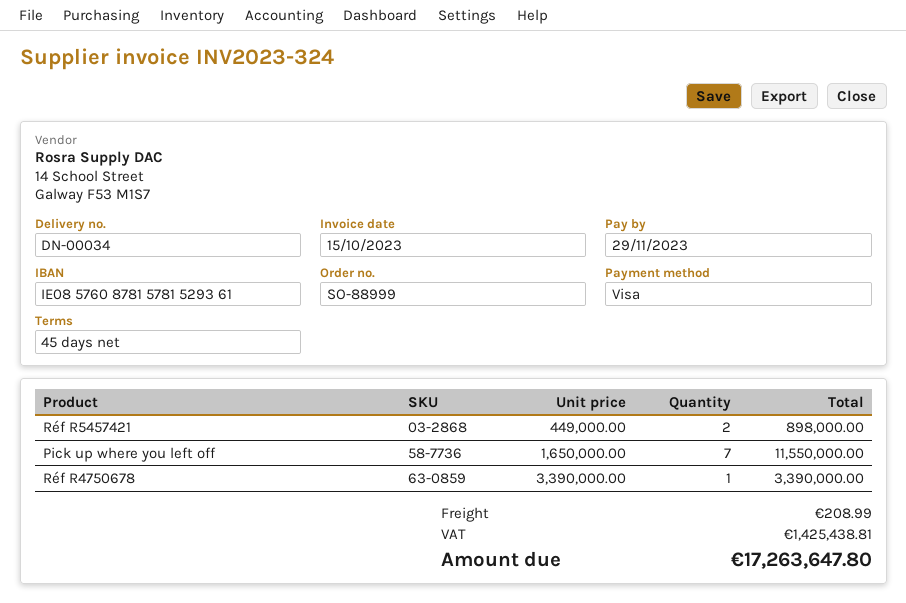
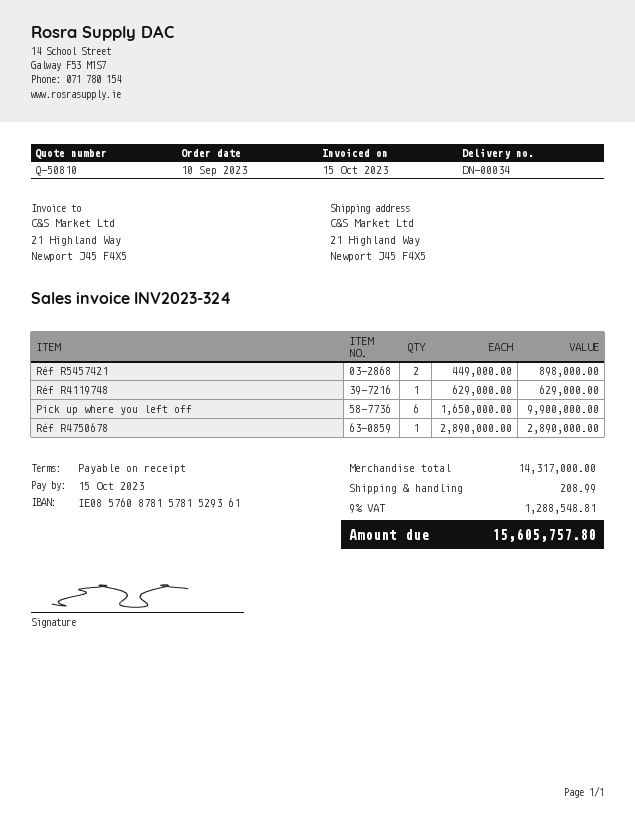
payment terms: 45 days -> on receipt
due date: 2023-11-29 -> 2023-10-15
Pick up where you left off: 7 x 1650000.00 = 11550000.00 -> 6 x 1650000.00 = 9900000.00
Réf R4750678: 1 x 3390000.00 = 3390000.00 -> 1 x 2890000.00 = 2890000.00
Réf R4119748: none -> 1 x 629000.00 = 629000.00
tax: 1425438.81 -> 1288548.81
total: 17263647.80 -> 15605757.80

